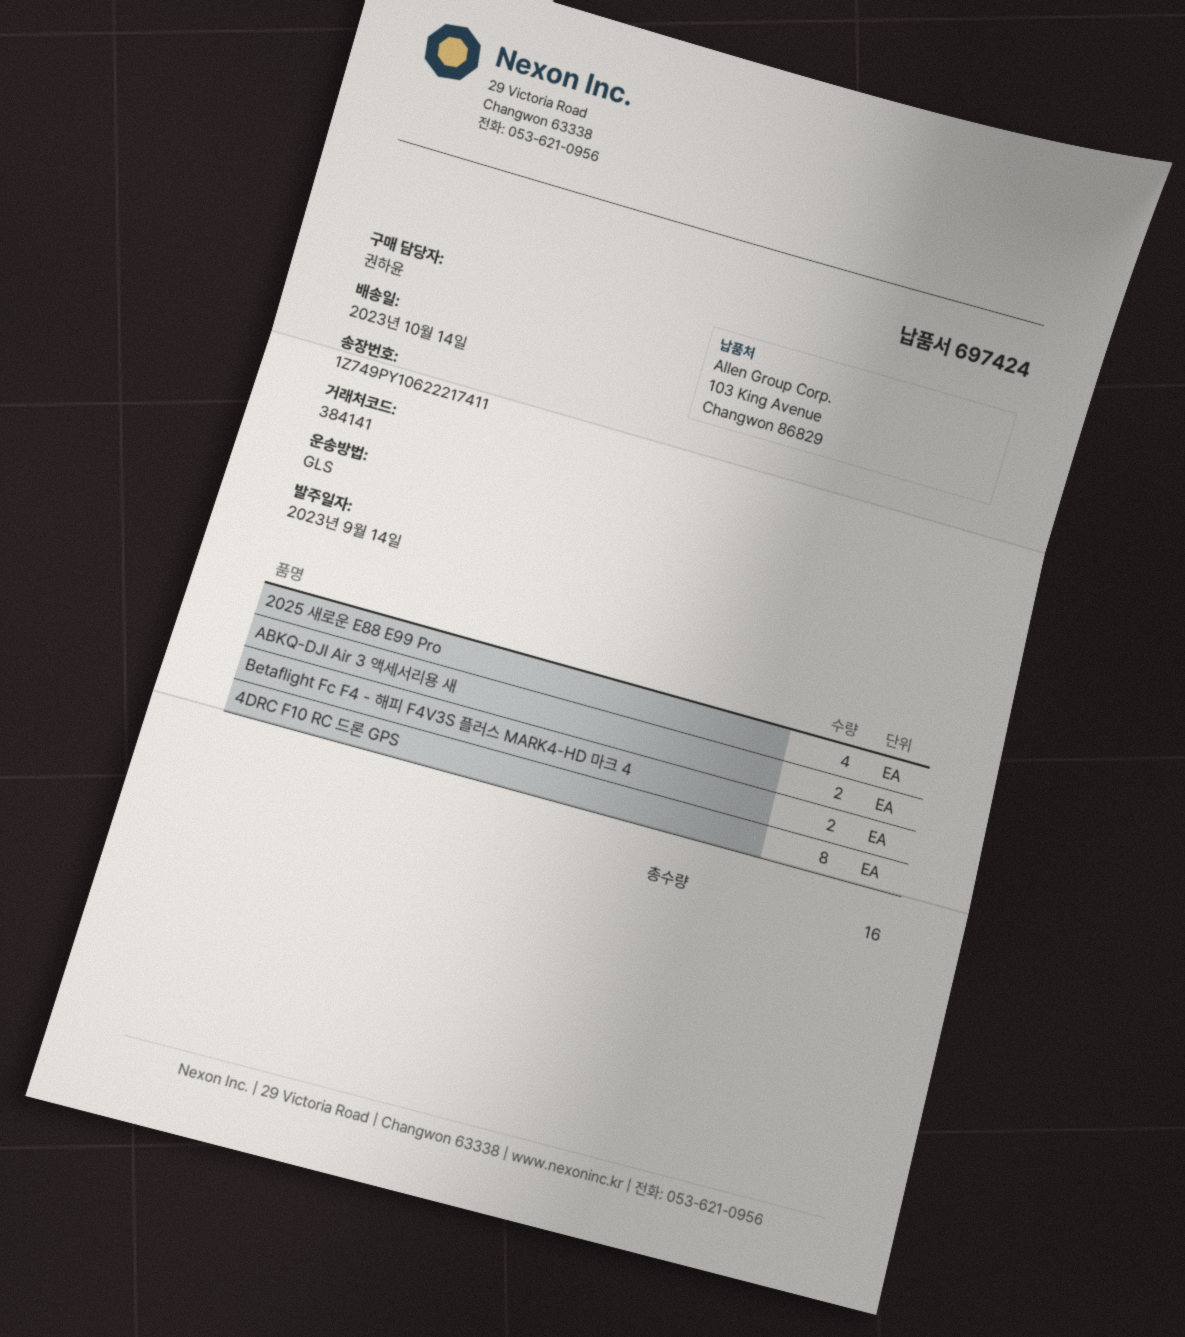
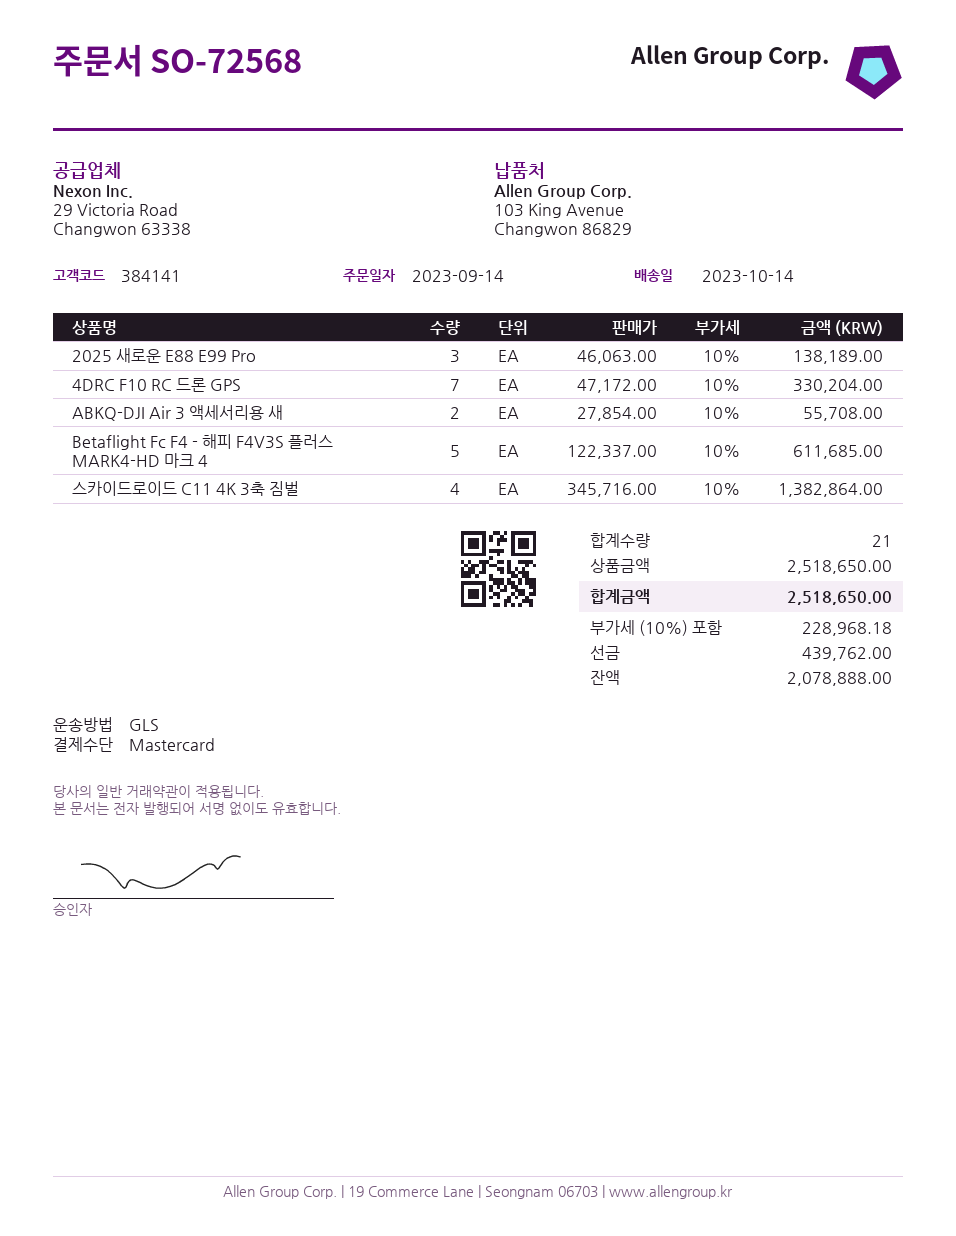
2025 새로운 E88 E99 Pro: 4 -> 3
Betaflight Fc F4 - 해피 F4V3S 플러스 MARK4-HD 마크 4: 2 -> 5
4DRC F10 RC 드론 GPS: 8 -> 7
스카이드로이드 C11 4K 3축 짐벌: none -> 4
total quantity: 16 -> 21

